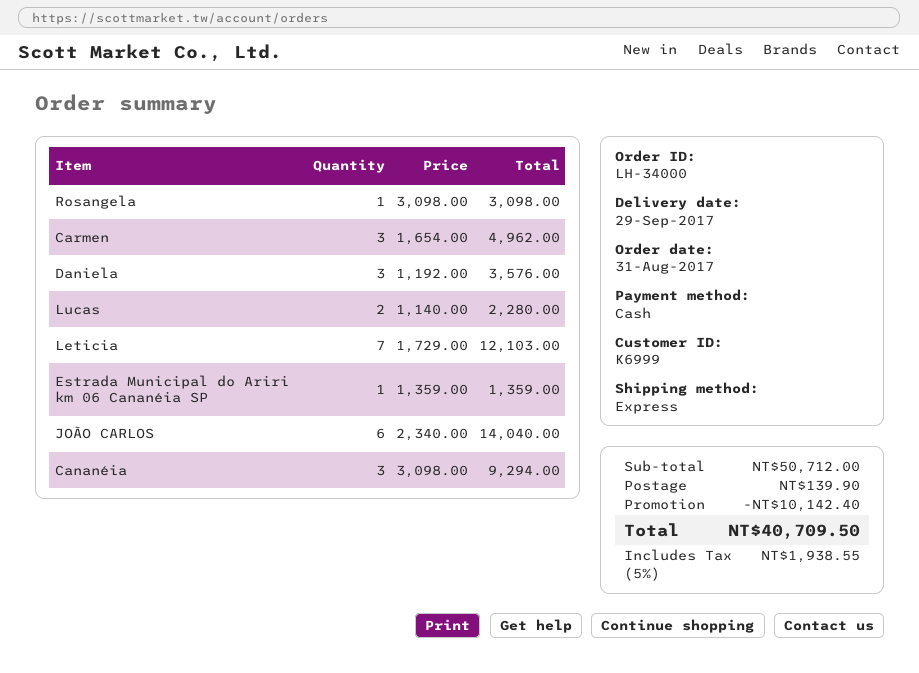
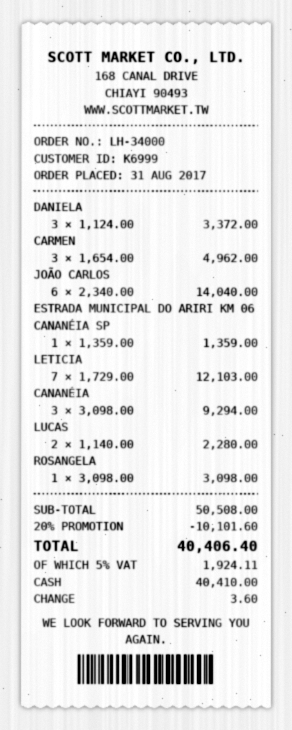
Daniela: 3 x 1192.00 = 3576.00 -> 3 x 1124.00 = 3372.00
subtotal: 50712.00 -> 50508.00
discount: 10142.40 -> 10101.60
shipping: 139.90 -> none
tax: 5% = 1938.55 -> 5% = 1924.11
total: 40709.50 -> 40406.40

